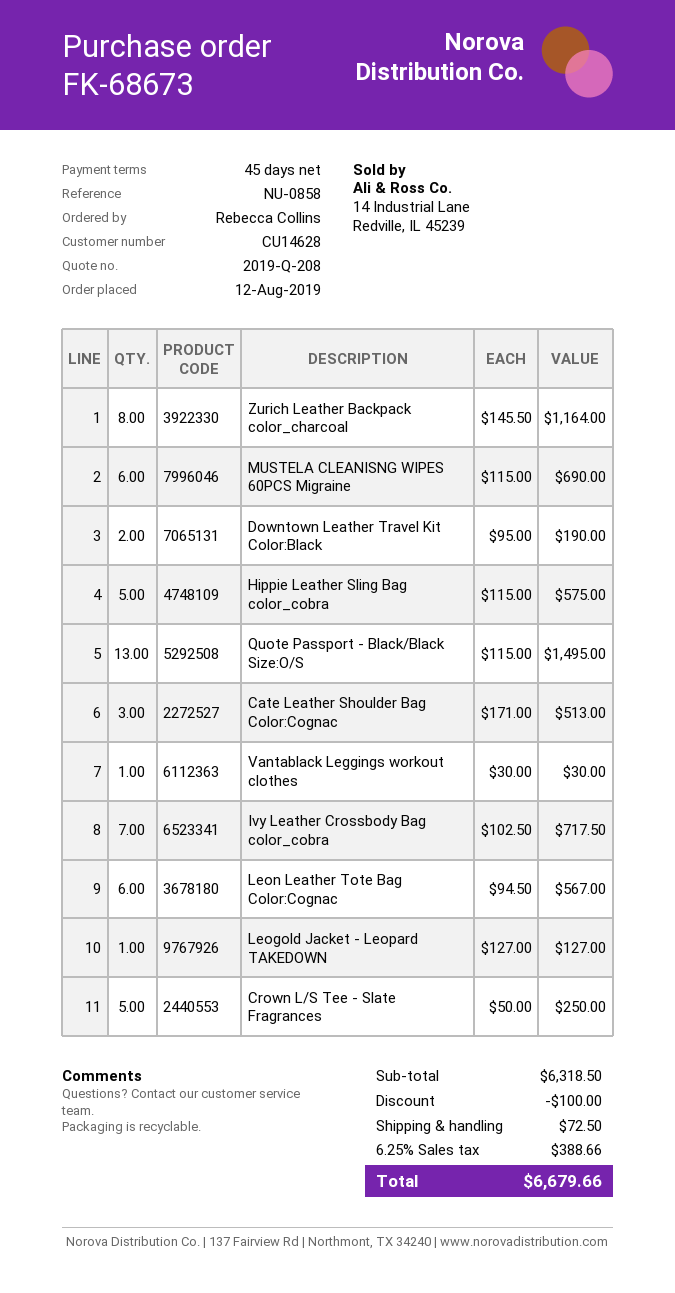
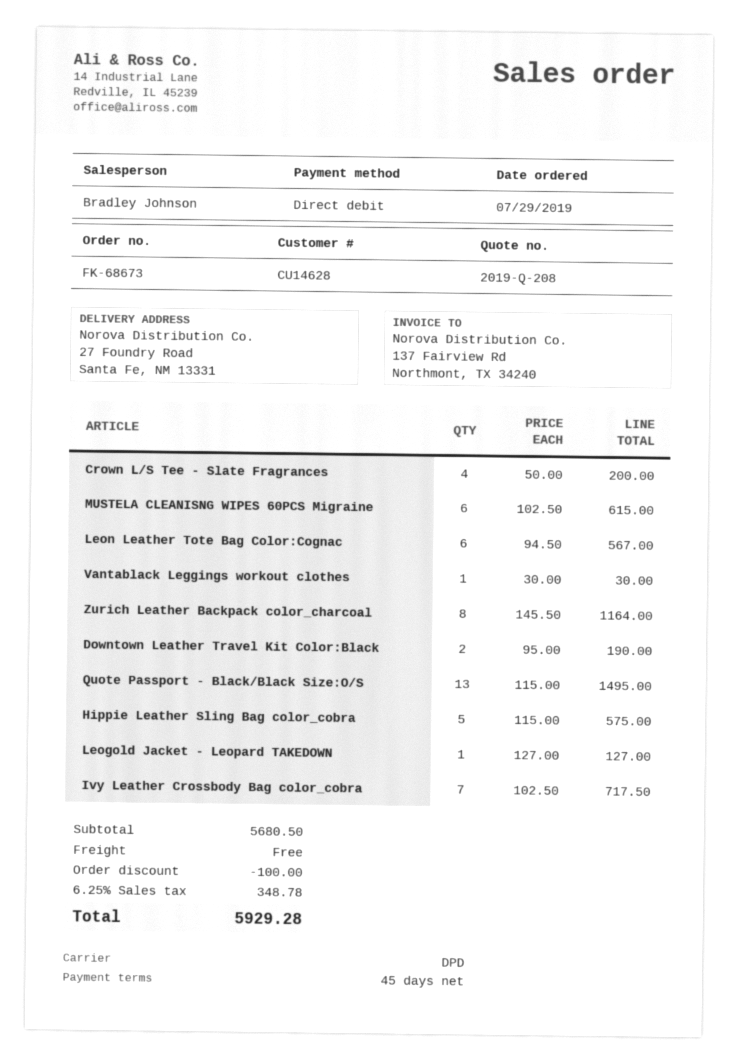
order date: 2019-08-12 -> 2019-07-29
MUSTELA CLEANISNG WIPES 60PCS Migraine: 6 x 115.00 = 690.00 -> 6 x 102.50 = 615.00
Cate Leather Shoulder Bag Color:Cognac: 3 x 171.00 = 513.00 -> none
Crown L/S Tee - Slate Fragrances: 5 x 50.00 = 250.00 -> 4 x 50.00 = 200.00
subtotal: 6318.50 -> 5680.50
shipping: 72.50 -> 0.00
tax: 6.25% = 388.66 -> 6.25% = 348.78
total: 6679.66 -> 5929.28

